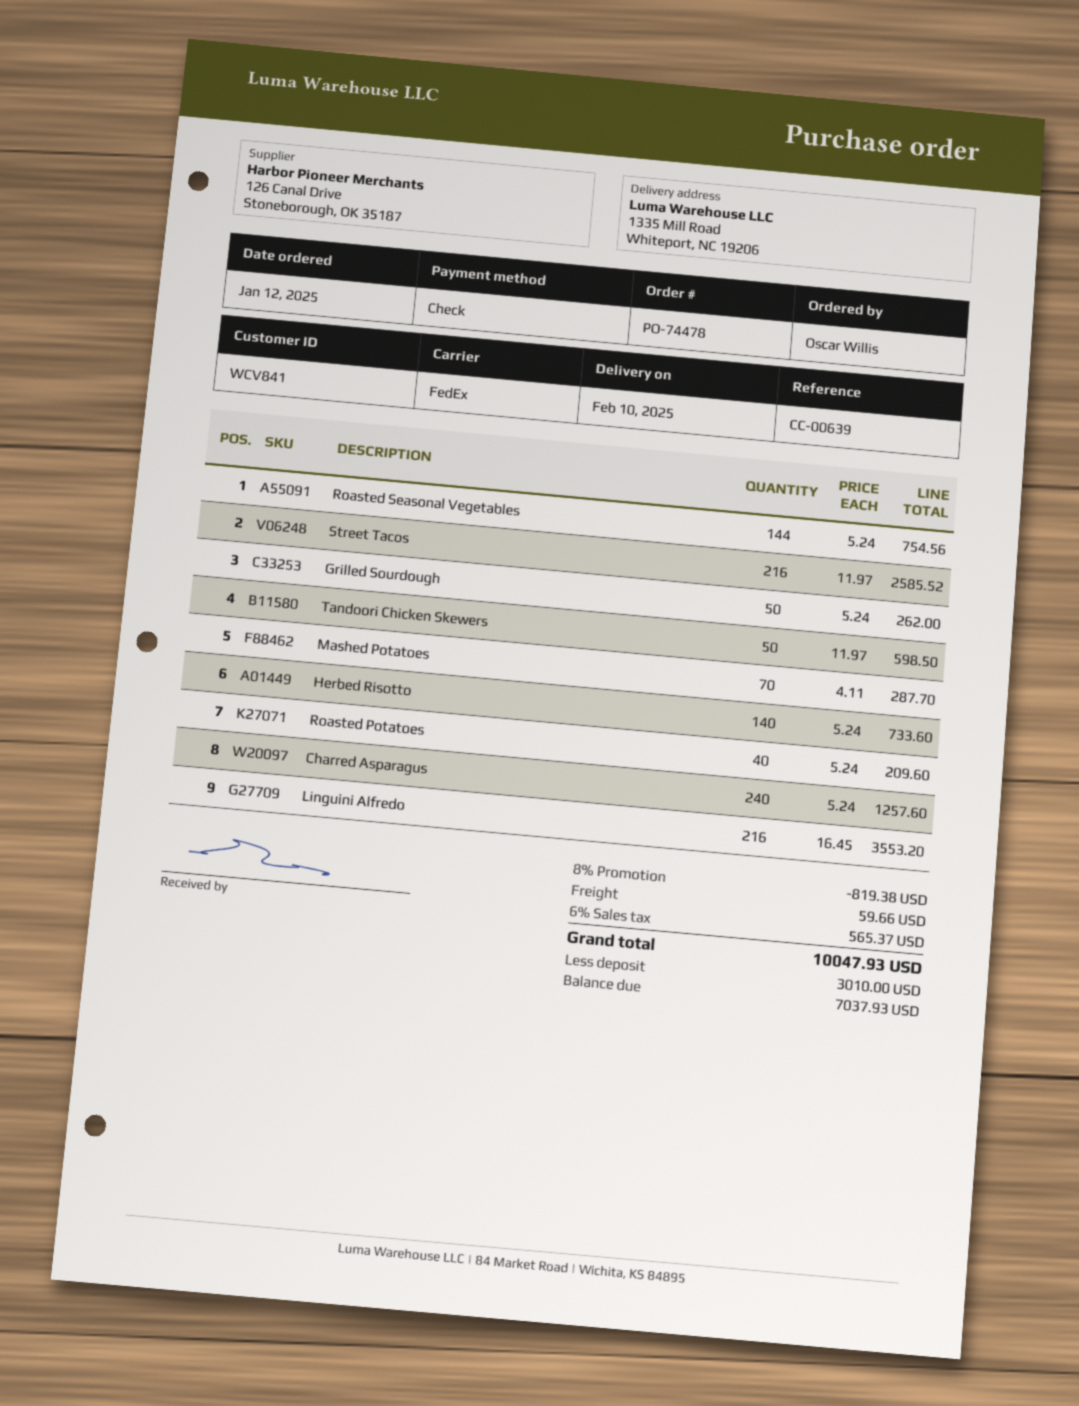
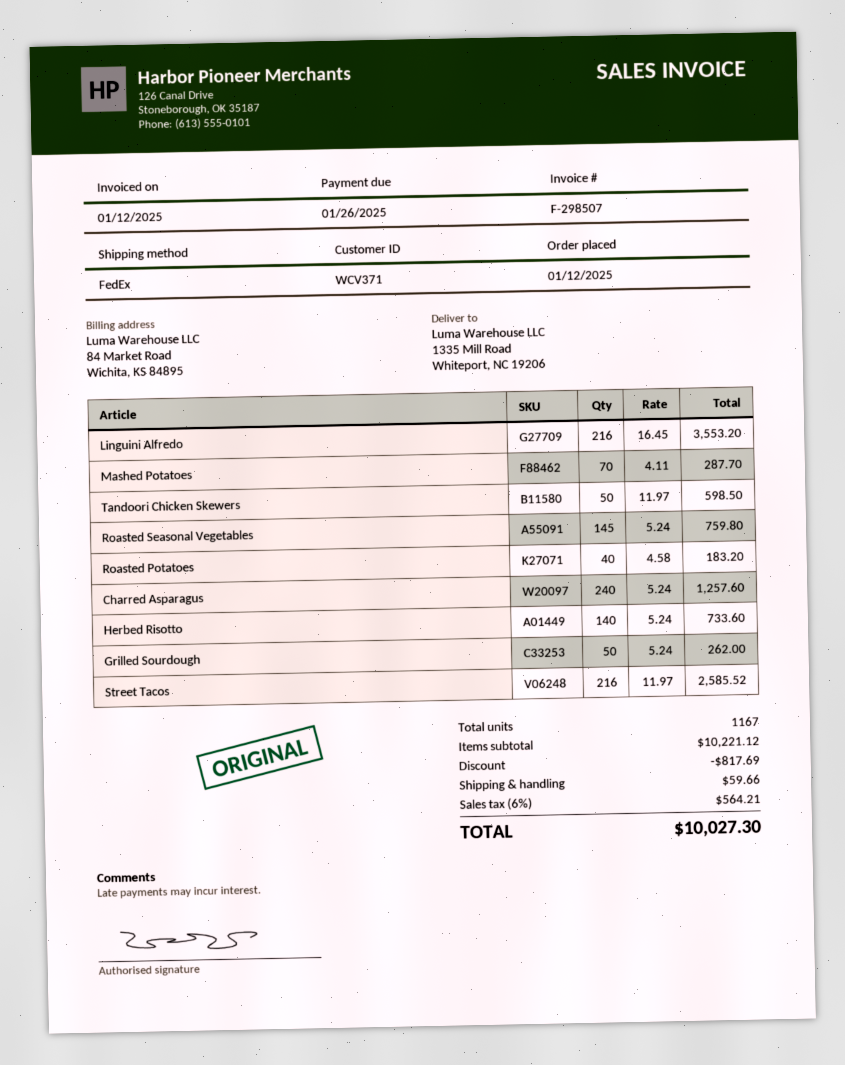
customer number: WCV841 -> WCV371
Roasted Seasonal Vegetables: 144 x 5.24 = 754.56 -> 145 x 5.24 = 759.80
Roasted Potatoes: 40 x 5.24 = 209.60 -> 40 x 4.58 = 183.20
discount: 819.38 -> 817.69
tax: 6% = 565.37 -> 6% = 564.21
total: 10047.93 -> 10027.30

